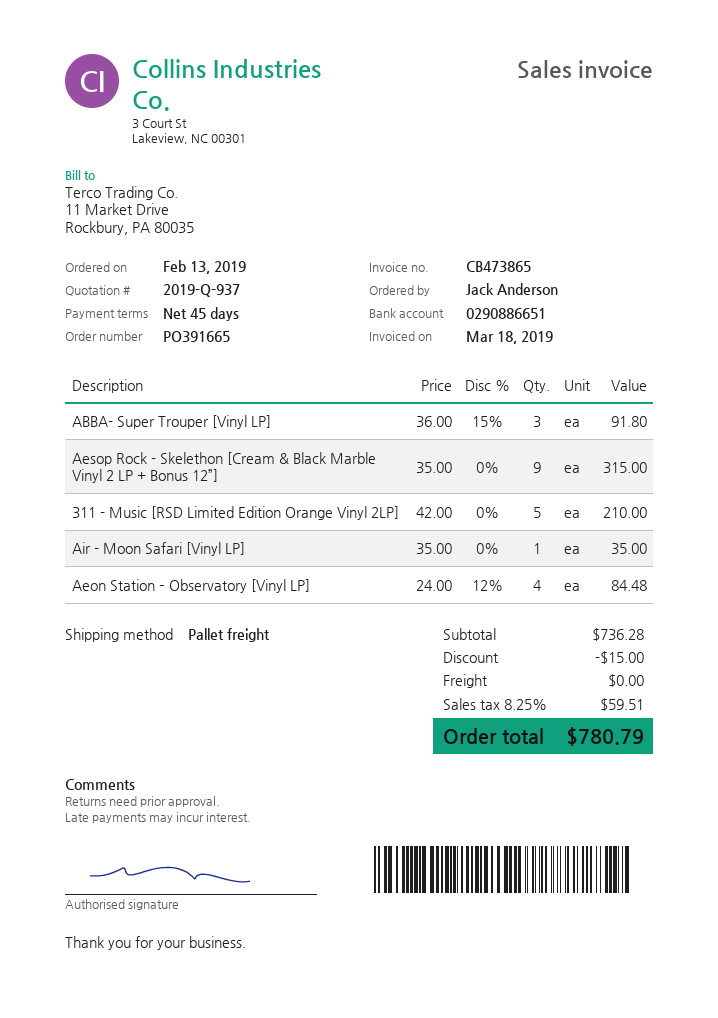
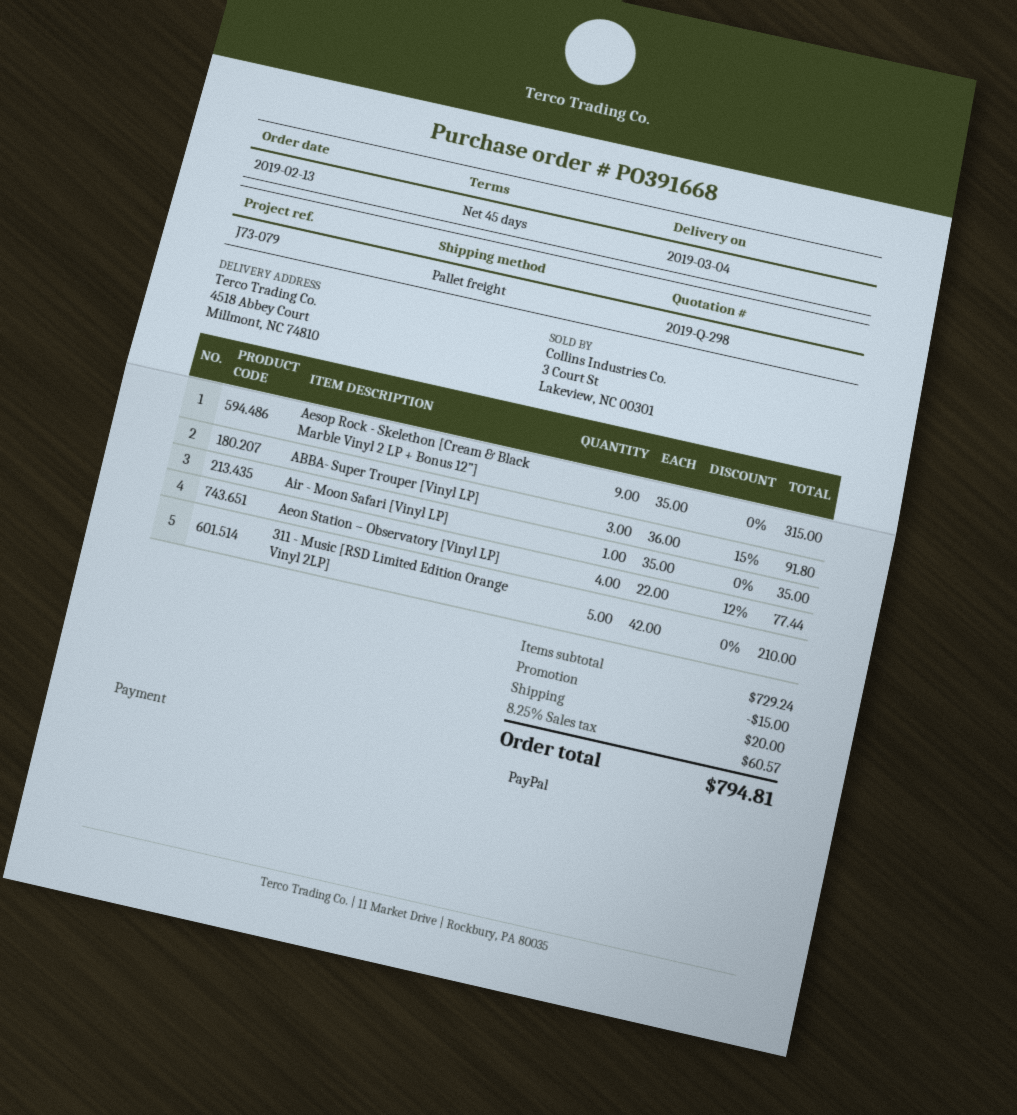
quote number: 2019-Q-937 -> 2019-Q-298
order number: PO391665 -> PO391668
Aeon Station – Observatory [Vinyl LP]: 4 x 24.00 - 12% = 84.48 -> 4 x 22.00 - 12% = 77.44
subtotal: 736.28 -> 729.24
shipping: 0.00 -> 20.00
tax: 8.25% = 59.51 -> 8.25% = 60.57
total: 780.79 -> 794.81

